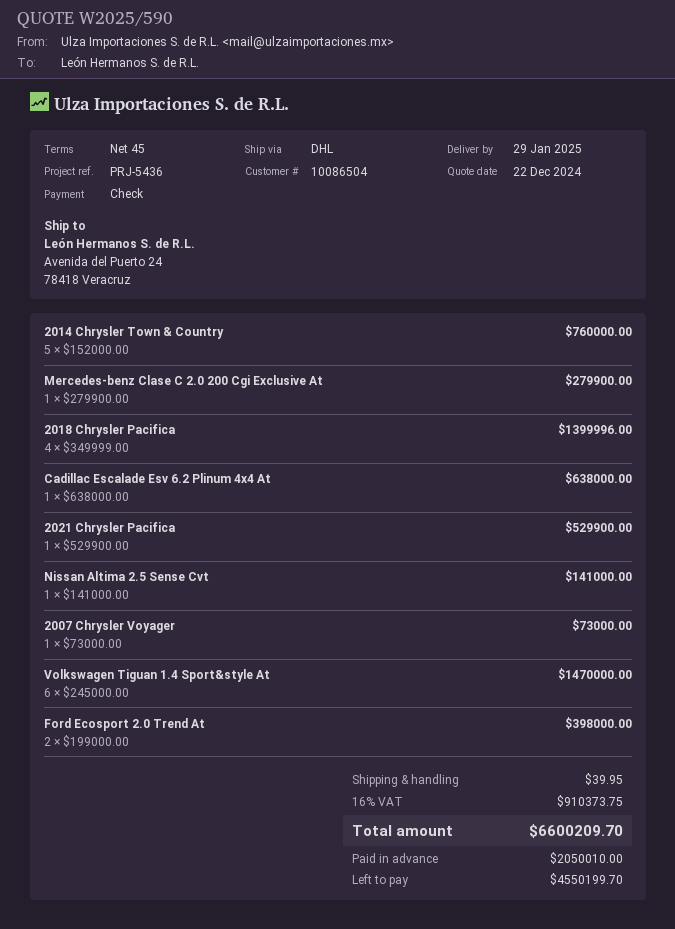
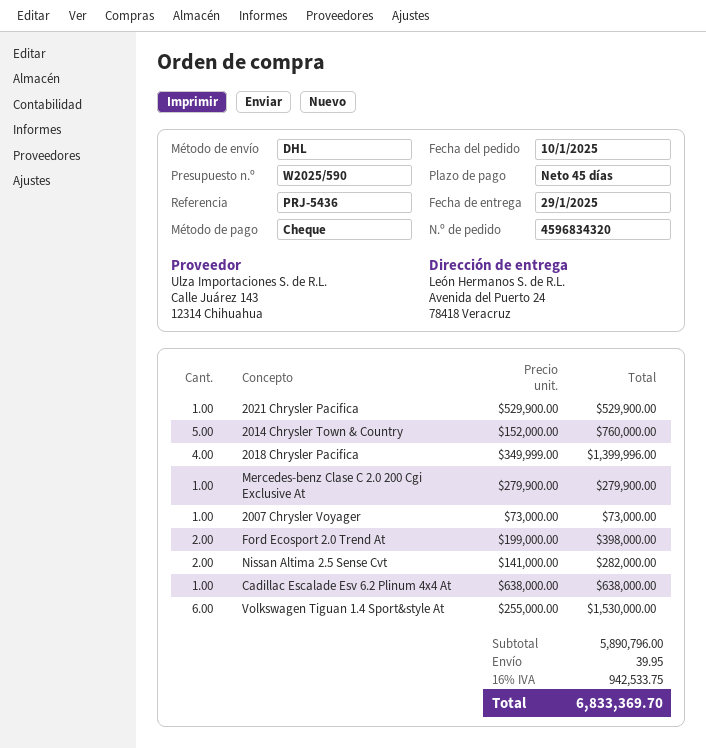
Nissan Altima 2.5 Sense Cvt: 1 x 141000.00 = 141000.00 -> 2 x 141000.00 = 282000.00
Volkswagen Tiguan 1.4 Sport&style At: 6 x 245000.00 = 1470000.00 -> 6 x 255000.00 = 1530000.00
tax: 16% = 910373.75 -> 16% = 942533.75
total: 6600209.70 -> 6833369.70

